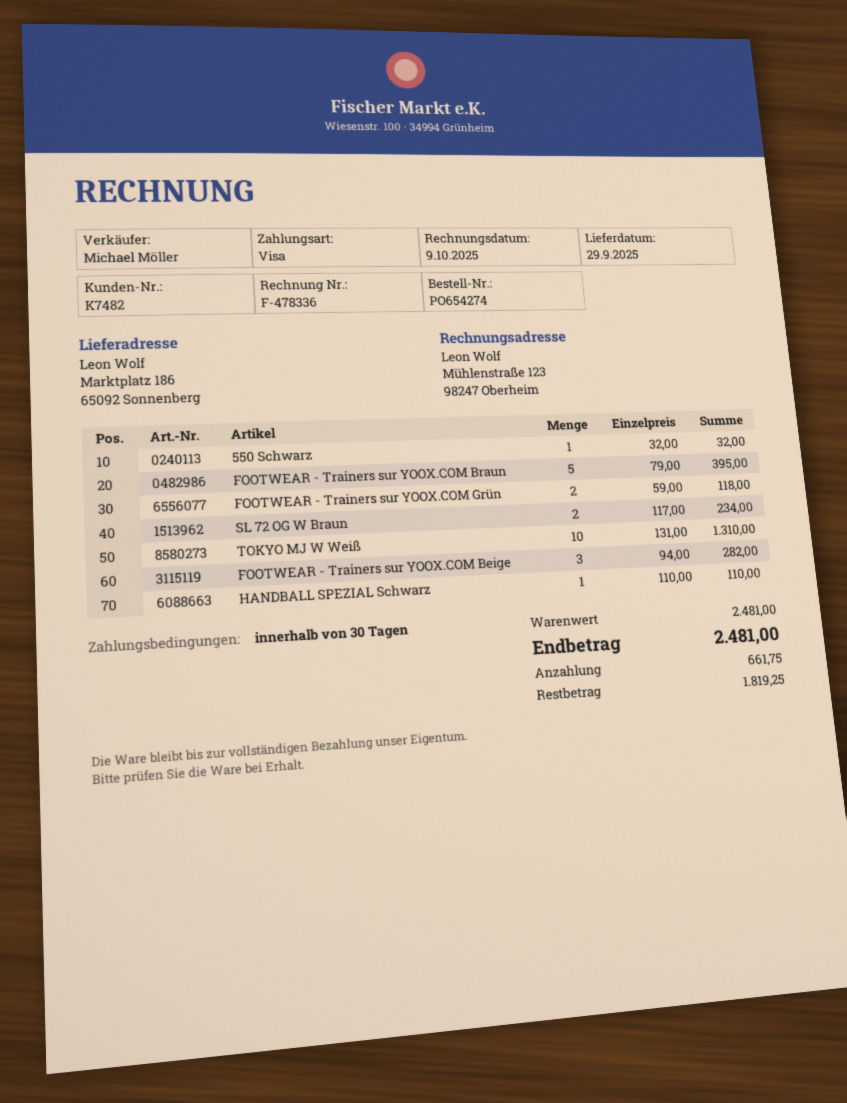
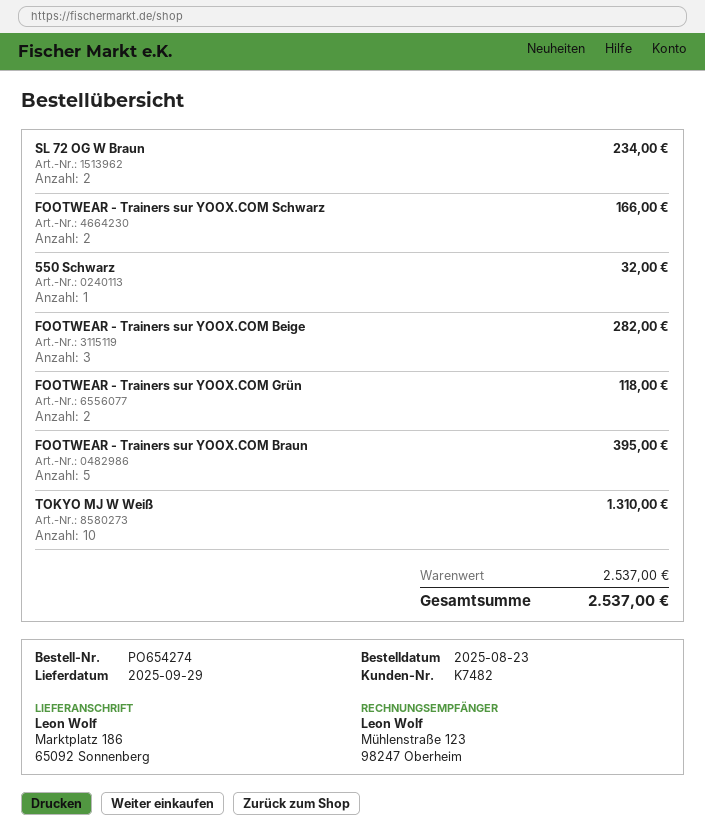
HANDBALL SPEZIAL Schwarz: 1 for 110.00 -> none
FOOTWEAR - Trainers sur YOOX.COM Schwarz: none -> 2 for 166.00
subtotal: 2481.00 -> 2537.00
total: 2481.00 -> 2537.00

